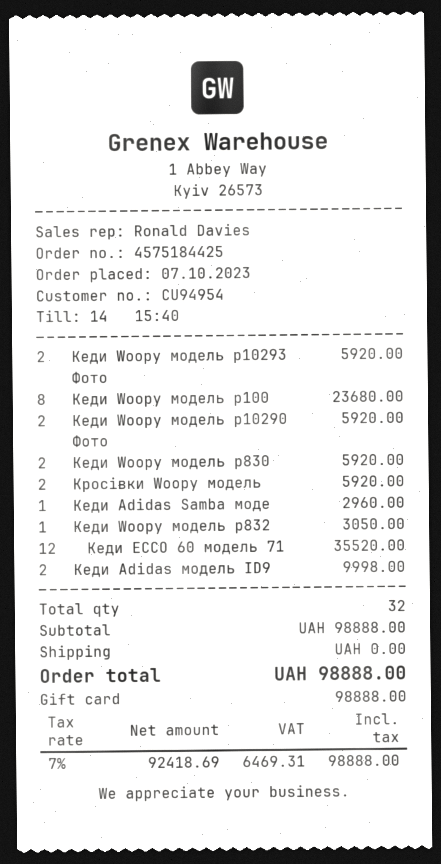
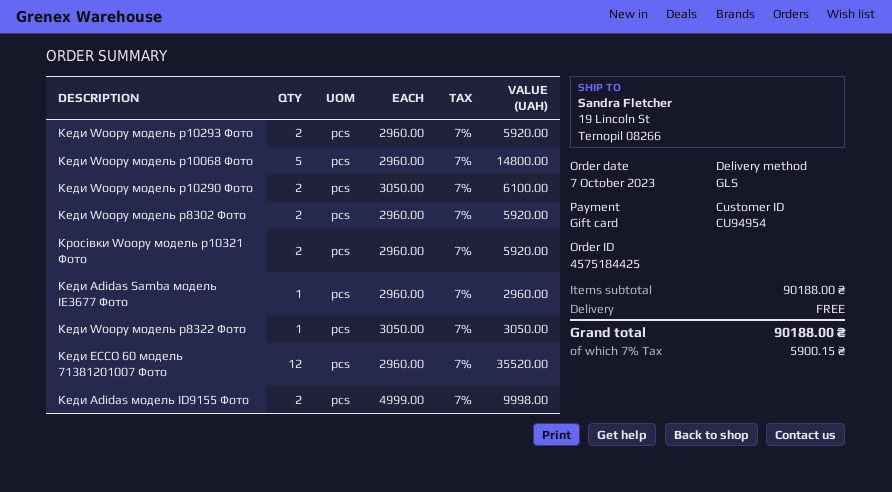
Кеди Woopy модель p100: 8 for 23680.00 -> 5 for 14800.00
Кеди Woopy модель p10290 Фото: 2 for 5920.00 -> 2 for 6100.00
subtotal: 98888.00 -> 90188.00
tax: 7% = 6469.31 -> 7% = 5900.15
total: 98888.00 -> 90188.00

